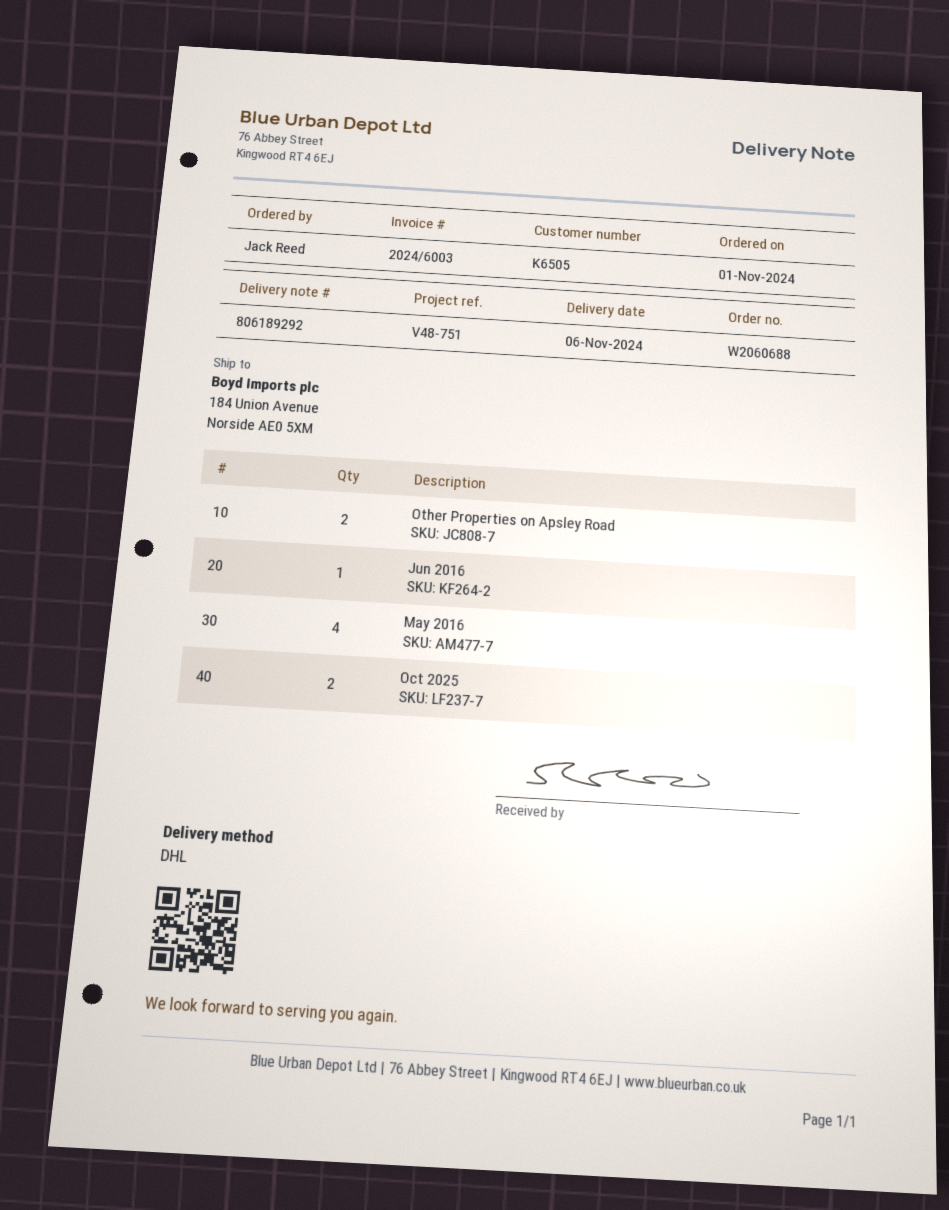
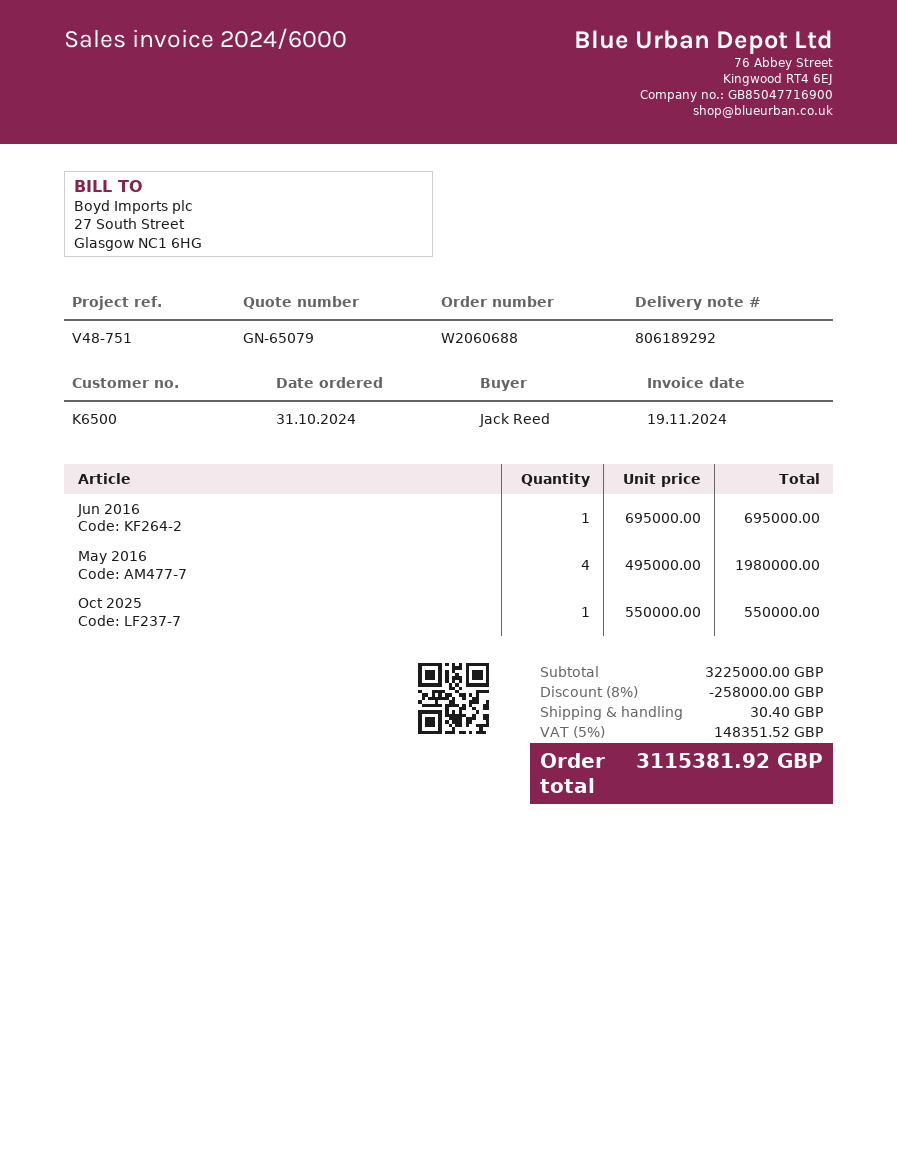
order date: 2024-11-01 -> 2024-10-31
invoice number: 2024/6003 -> 2024/6000
customer number: K6505 -> K6500
Other Properties on Apsley Road: 2 -> none
Oct 2025: 2 -> 1

